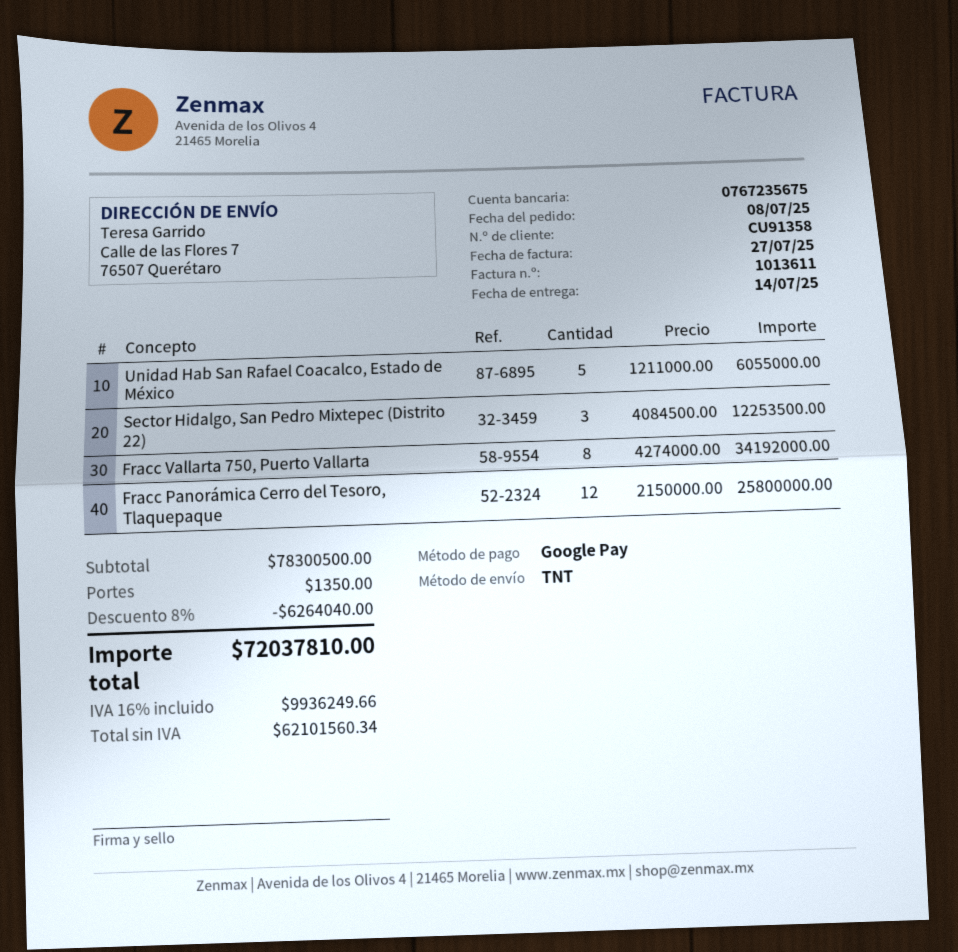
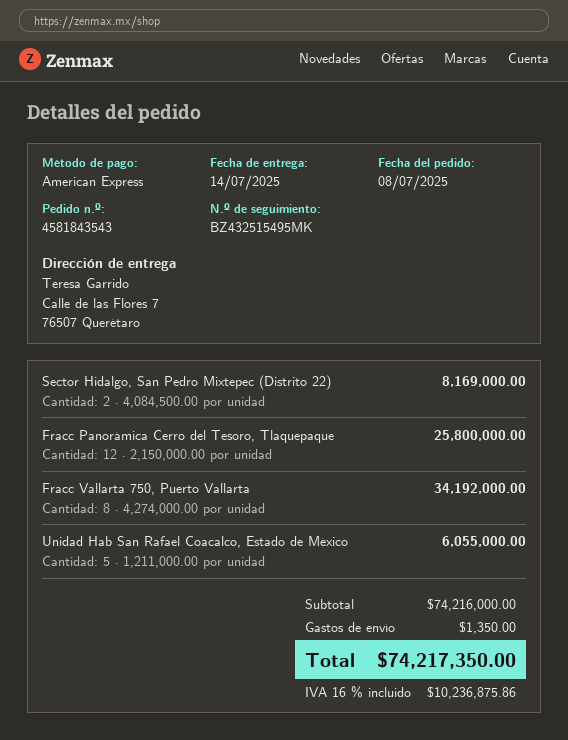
payment method: Google Pay -> American Express
Sector Hidalgo, San Pedro Mixtepec (Distrito 22): 3 x 4084500.00 = 12253500.00 -> 2 x 4084500.00 = 8169000.00
subtotal: 78300500.00 -> 74216000.00
discount: 8% = 6264040.00 -> none
tax: 16% = 9936249.66 -> 16% = 10236875.86
total: 72037810.00 -> 74217350.00

